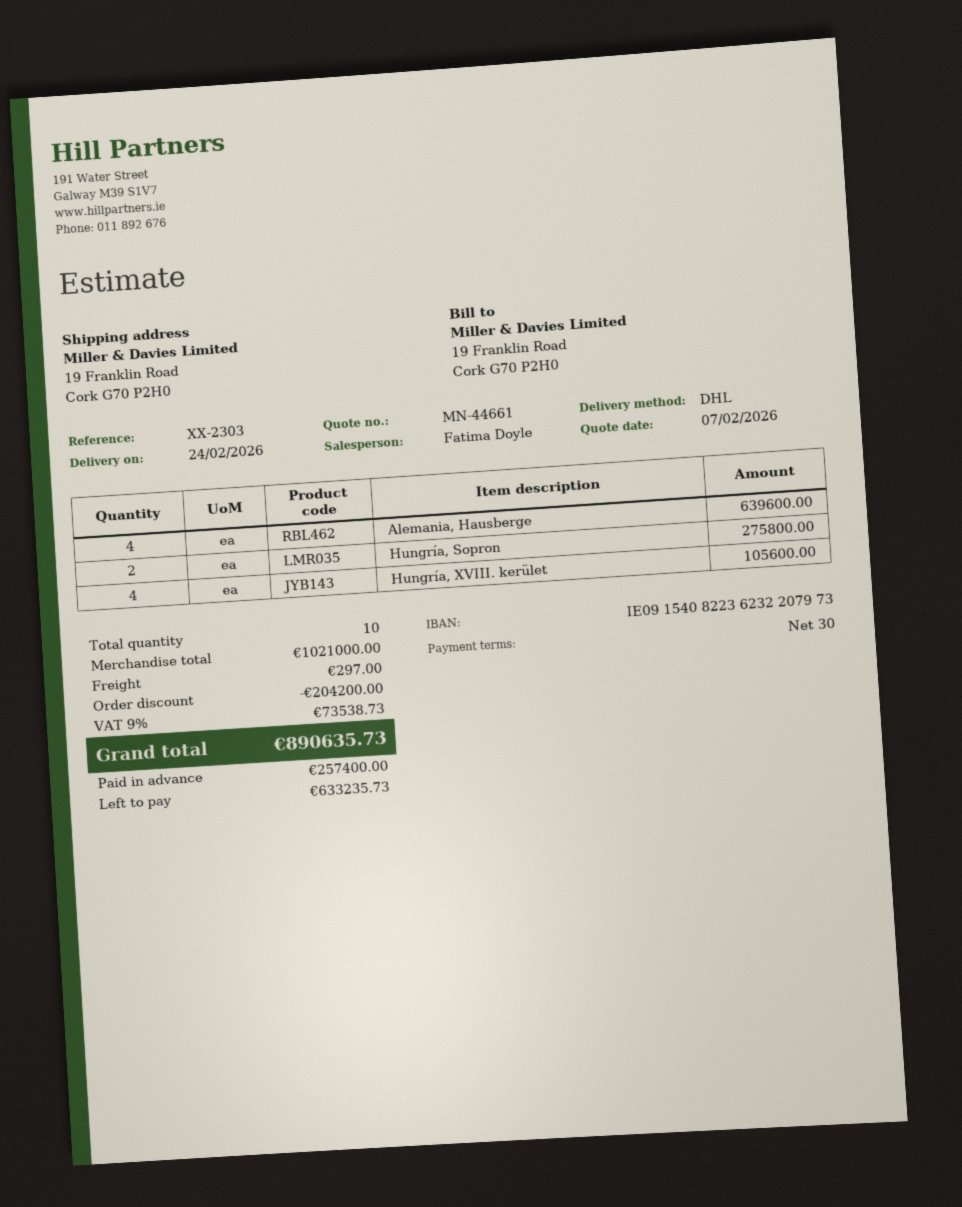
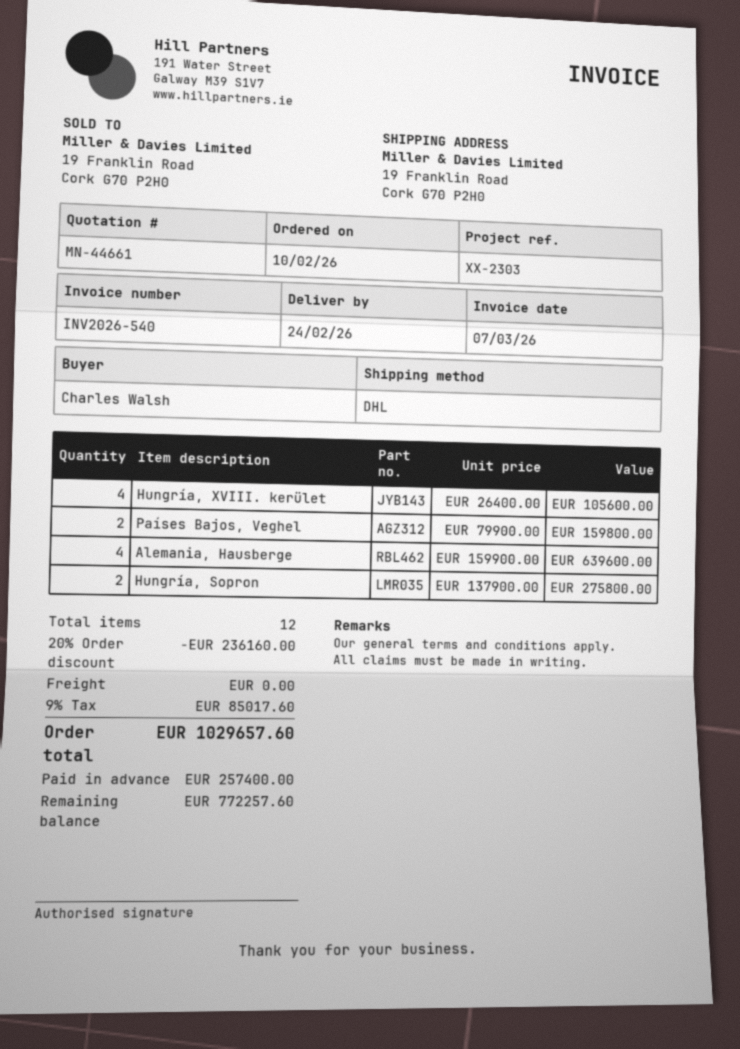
Países Bajos, Veghel: none -> 2 for 159800.00
total quantity: 10 -> 12
discount: 204200.00 -> 236160.00
shipping: 297.00 -> 0.00
tax: 9% = 73538.73 -> 9% = 85017.60
total: 890635.73 -> 1029657.60
balance: 633235.73 -> 772257.60

